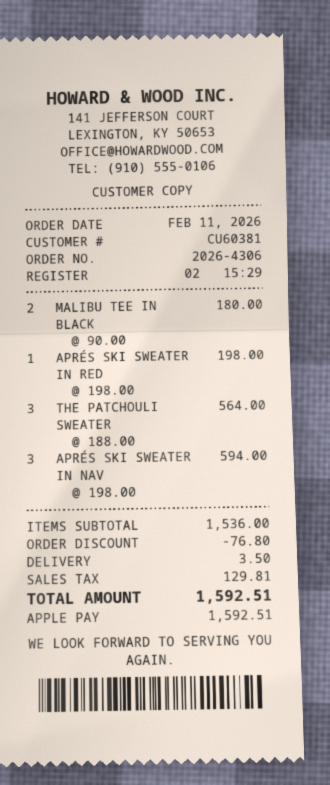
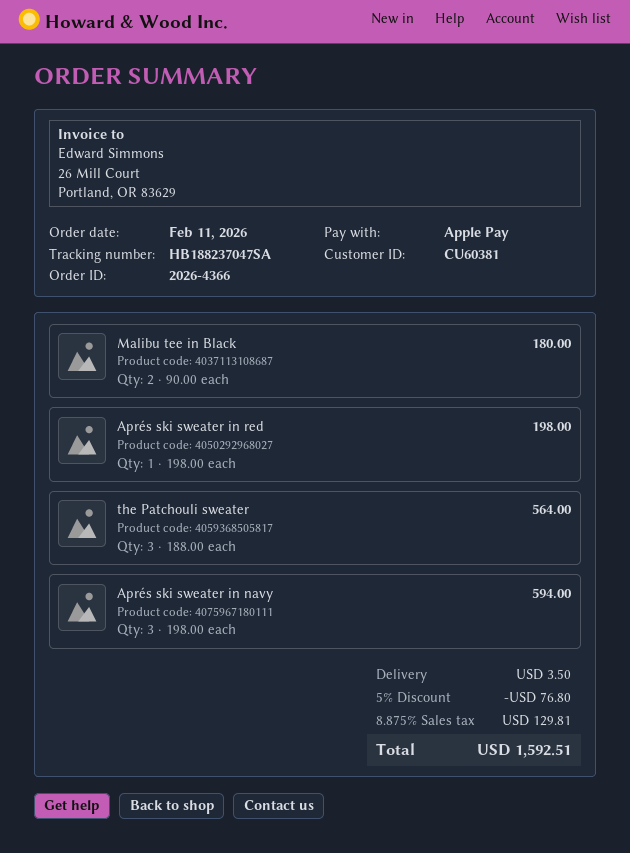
order number: 2026-4306 -> 2026-4366

